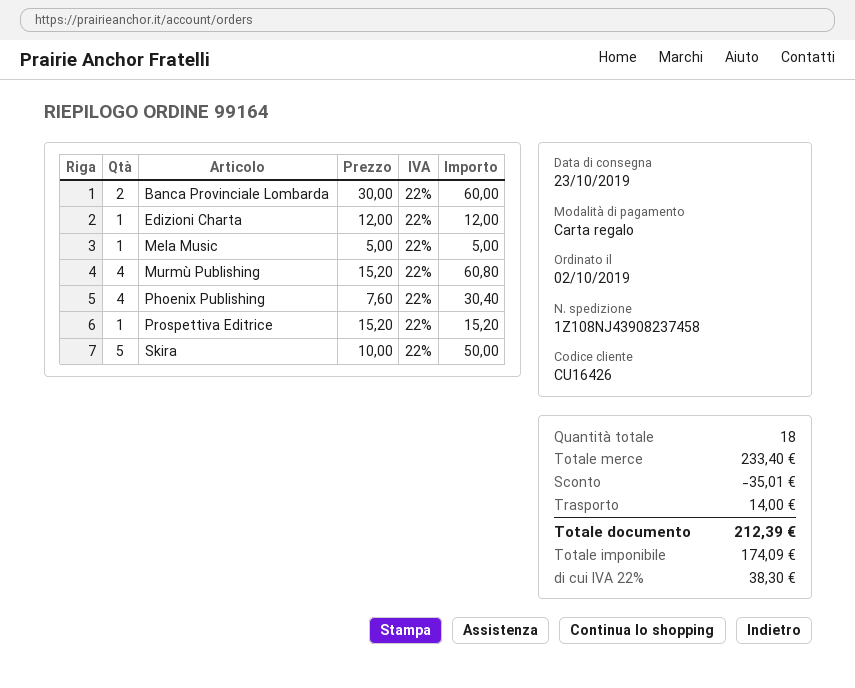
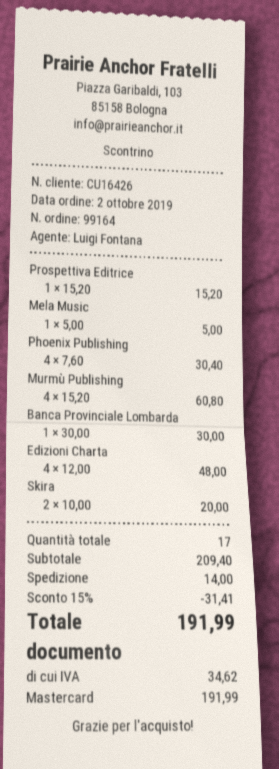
payment method: gift card -> Mastercard
Banca Provinciale Lombarda: 2 x 30.00 = 60.00 -> 1 x 30.00 = 30.00
Edizioni Charta: 1 x 12.00 = 12.00 -> 4 x 12.00 = 48.00
Skira: 5 x 10.00 = 50.00 -> 2 x 10.00 = 20.00
total quantity: 18 -> 17
subtotal: 233.40 -> 209.40
discount: 35.01 -> 31.41
tax: 38.30 -> 34.62
total: 212.39 -> 191.99

